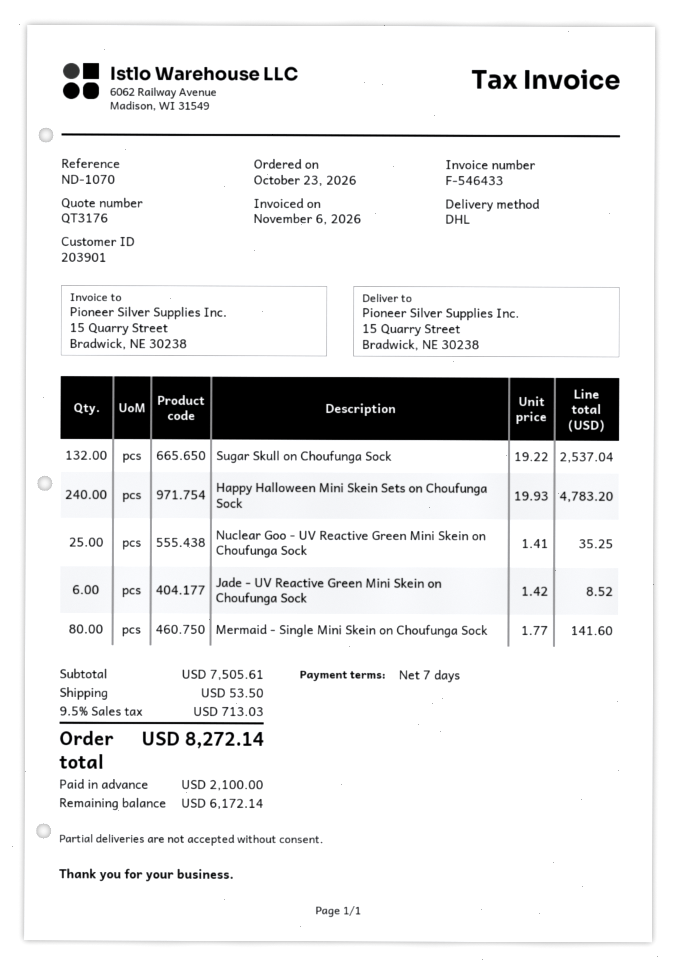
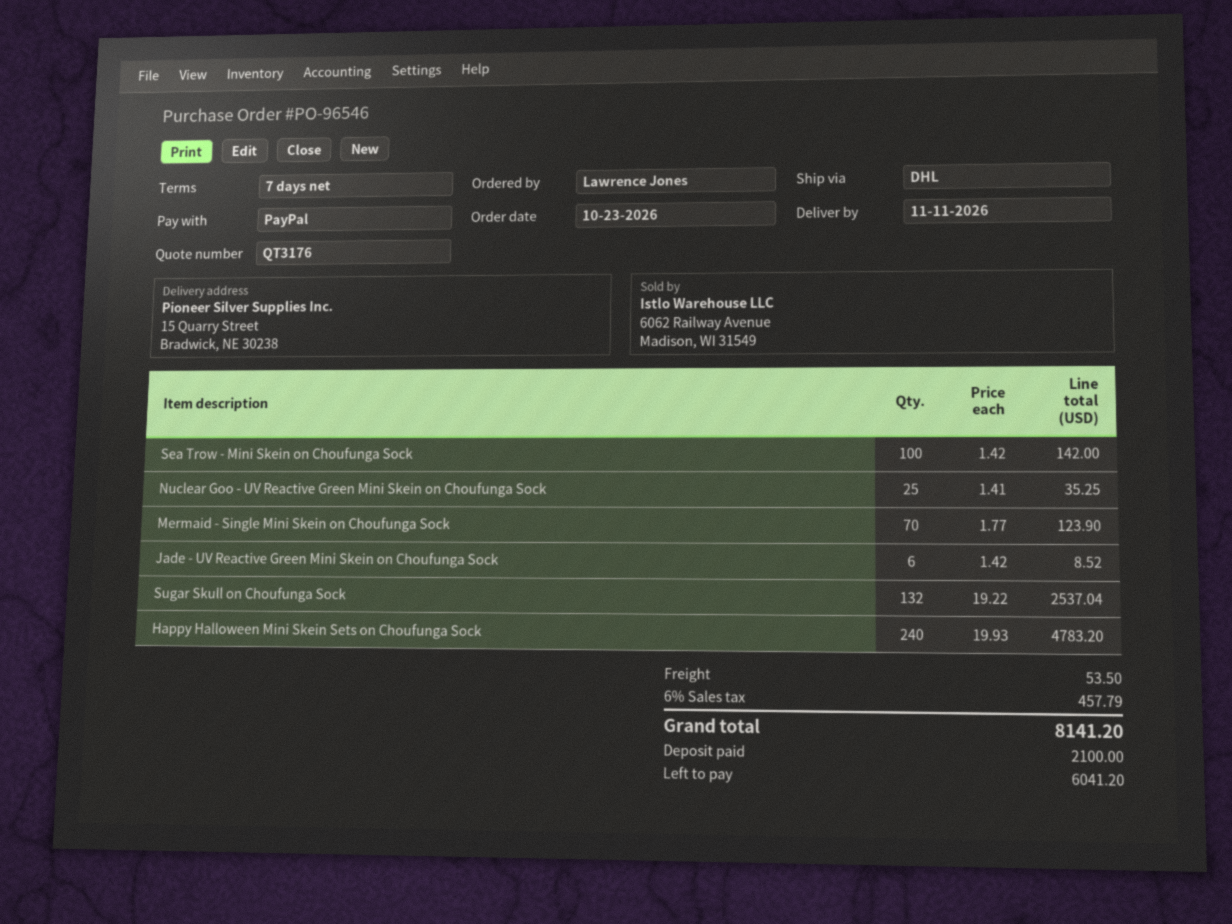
Mermaid - Single Mini Skein on Choufunga Sock: 80 x 1.77 = 141.60 -> 70 x 1.77 = 123.90
Sea Trow - Mini Skein on Choufunga Sock: none -> 100 x 1.42 = 142.00
tax: 9.5% = 713.03 -> 6% = 457.79
total: 8272.14 -> 8141.20
balance: 6172.14 -> 6041.20

